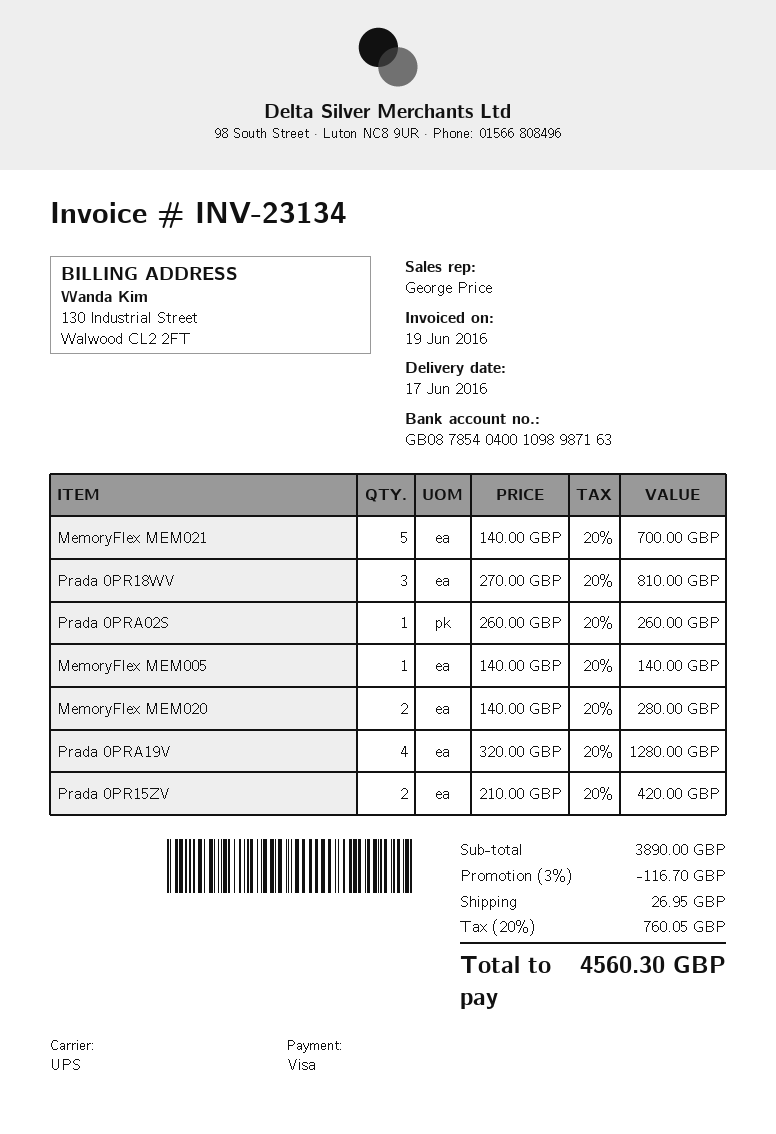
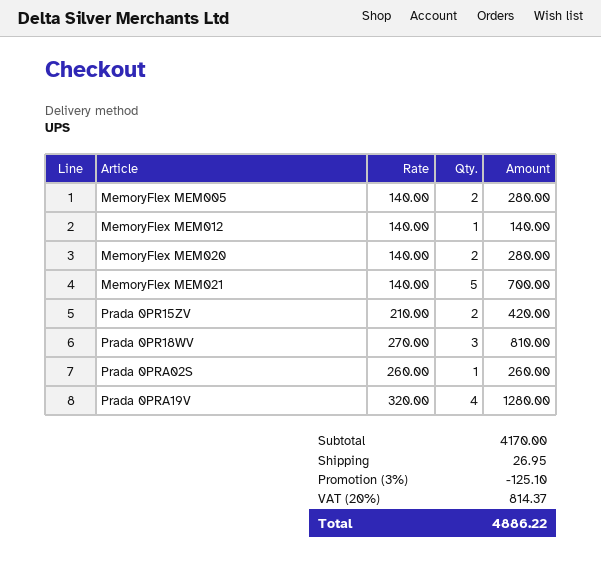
MemoryFlex MEM005: 1 x 140.00 = 140.00 -> 2 x 140.00 = 280.00
MemoryFlex MEM012: none -> 1 x 140.00 = 140.00
subtotal: 3890.00 -> 4170.00
discount: 3% = 116.70 -> 3% = 125.10
tax: 20% = 760.05 -> 20% = 814.37
total: 4560.30 -> 4886.22

